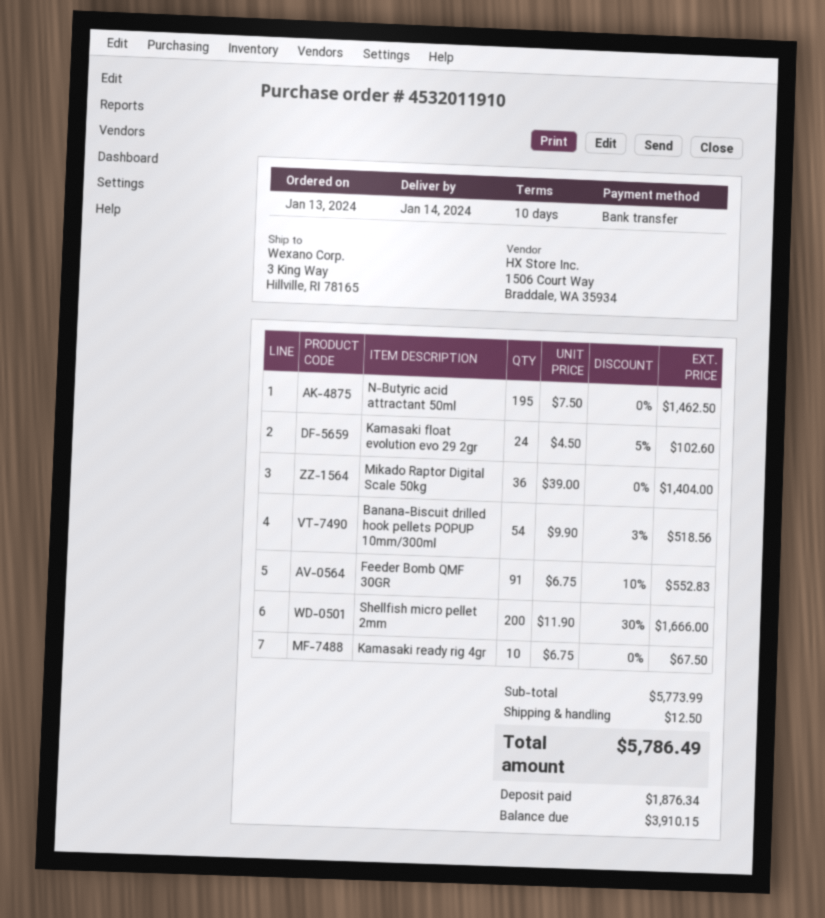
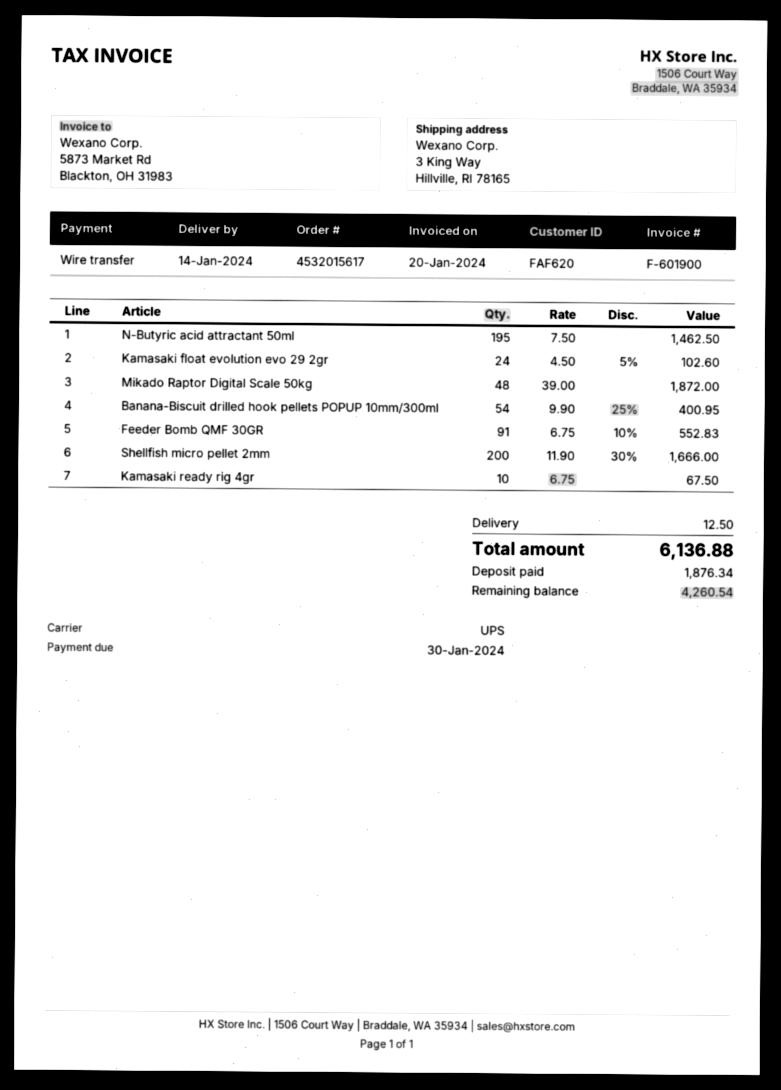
order number: 4532011910 -> 4532015617
Mikado Raptor Digital Scale 50kg: 36 x 39.00 = 1404.00 -> 48 x 39.00 = 1872.00
Banana-Biscuit drilled hook pellets POPUP 10mm/300ml: 54 x 9.90 - 3% = 518.56 -> 54 x 9.90 - 25% = 400.95
total: 5786.49 -> 6136.88
balance: 3910.15 -> 4260.54

